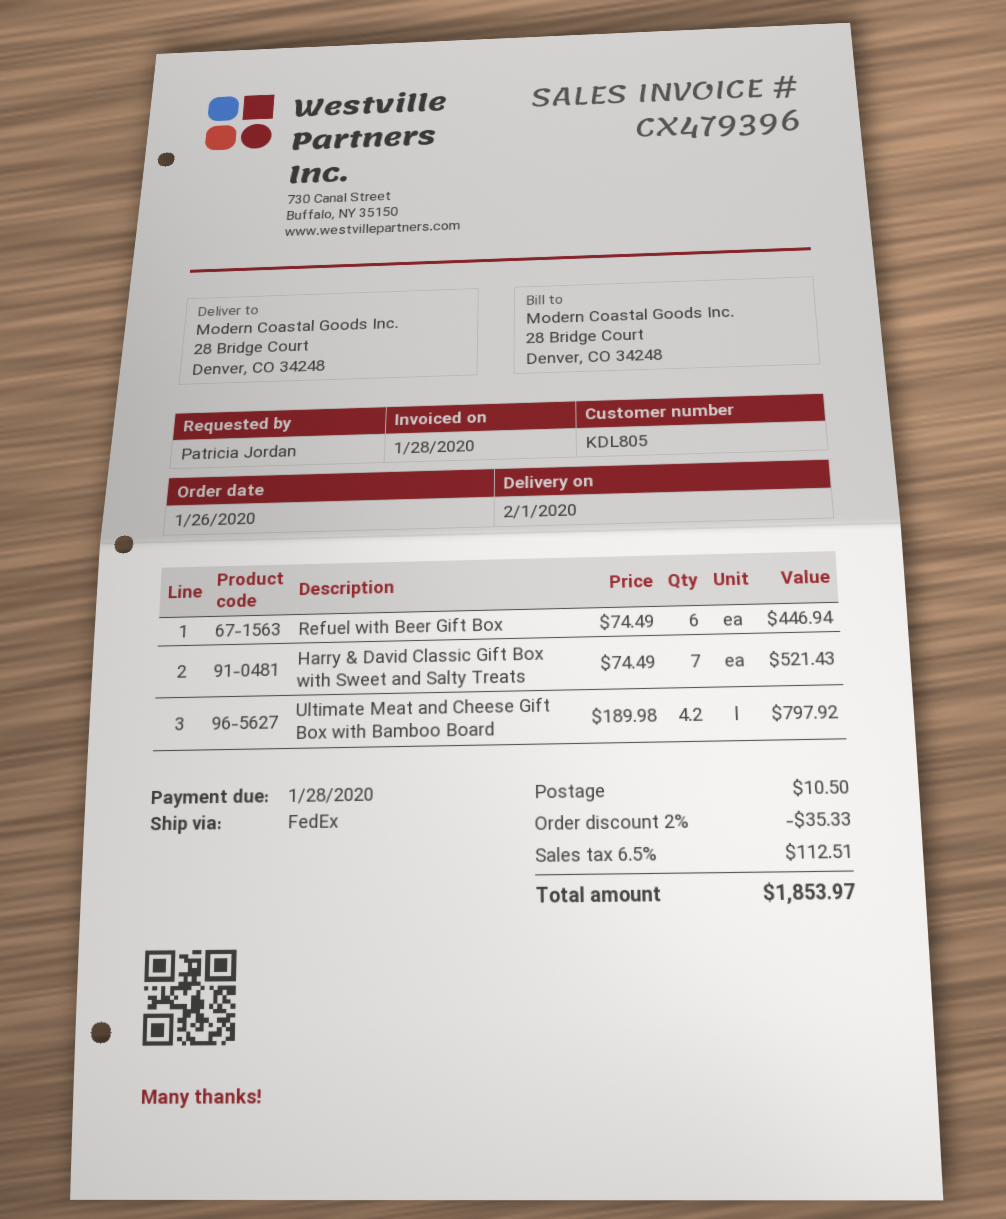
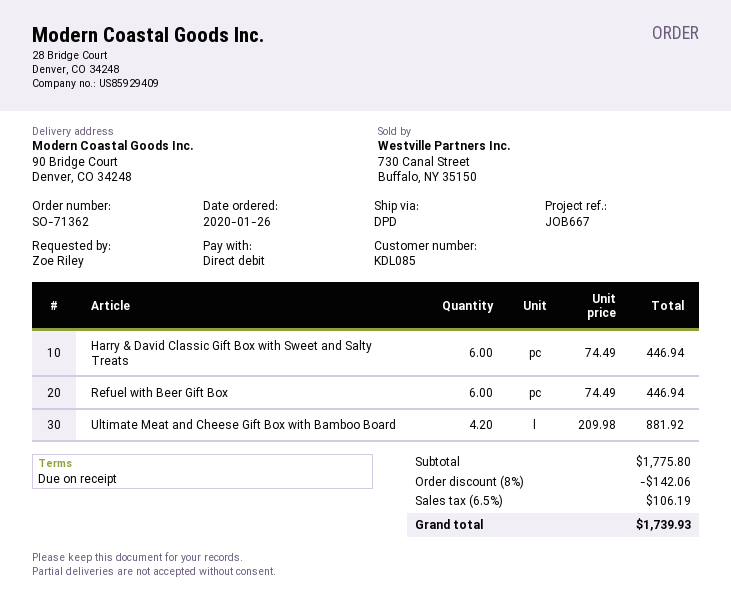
customer number: KDL805 -> KDL085
ordered by: Patricia Jordan -> Zoe Riley
shipping method: FedEx -> DPD
ship to: 28 Bridge Court, Denver, CO 34248 -> 90 Bridge Court, Denver, CO 34248
Harry & David Classic Gift Box with Sweet and Salty Treats: 7 x 74.49 = 521.43 -> 6 x 74.49 = 446.94
Ultimate Meat and Cheese Gift Box with Bamboo Board: 4.2 x 189.98 = 797.92 -> 4.2 x 209.98 = 881.92
discount: 2% = 35.33 -> 8% = 142.06
shipping: 10.50 -> none
tax: 6.5% = 112.51 -> 6.5% = 106.19
total: 1853.97 -> 1739.93

